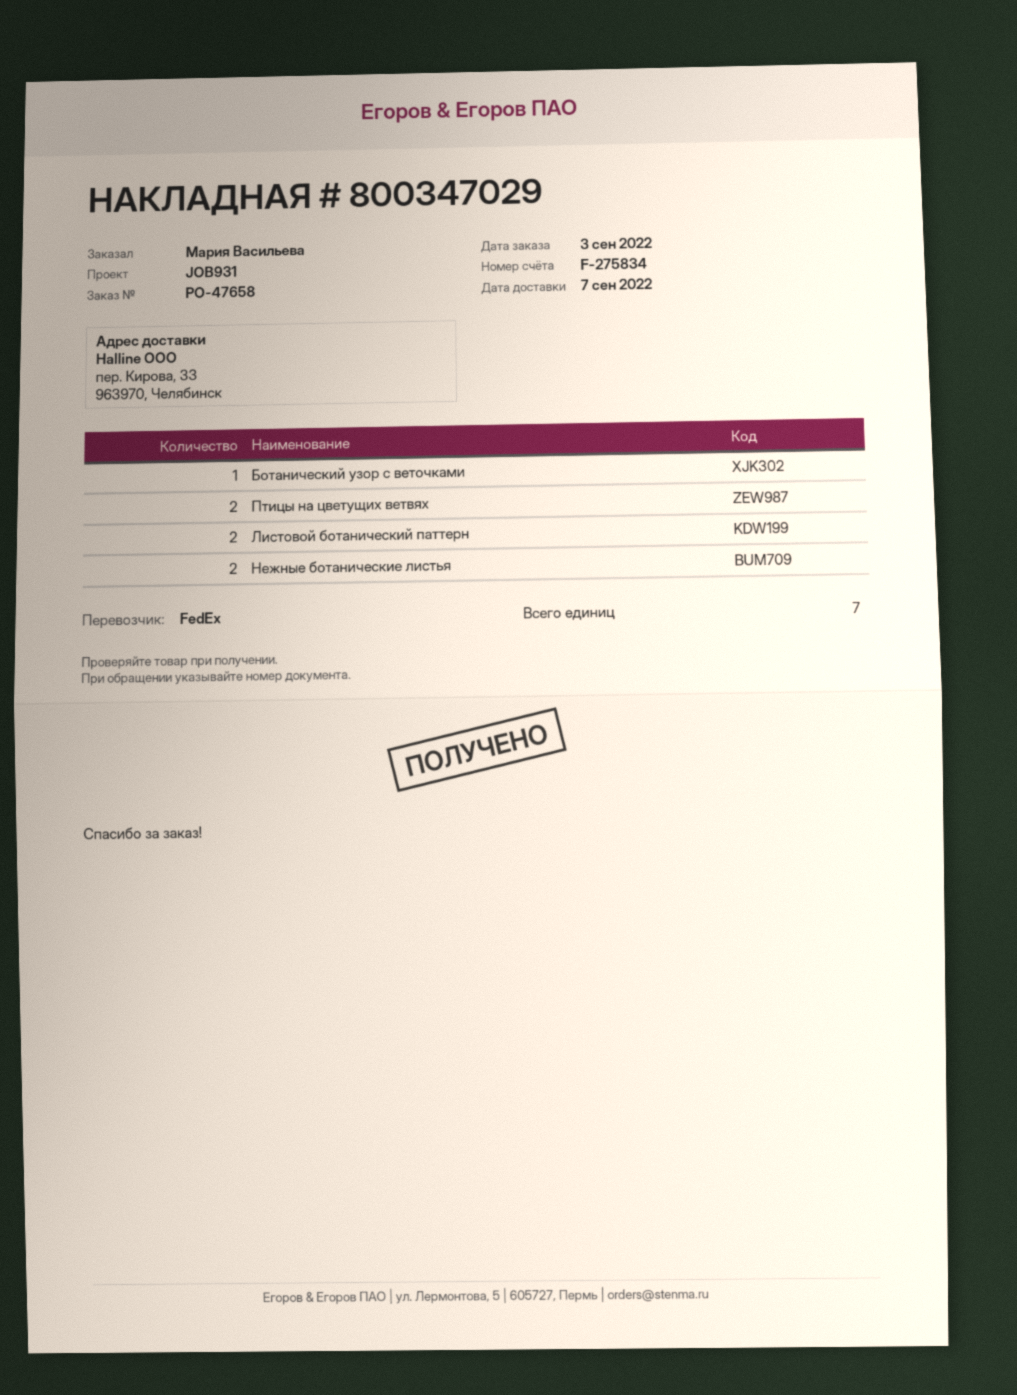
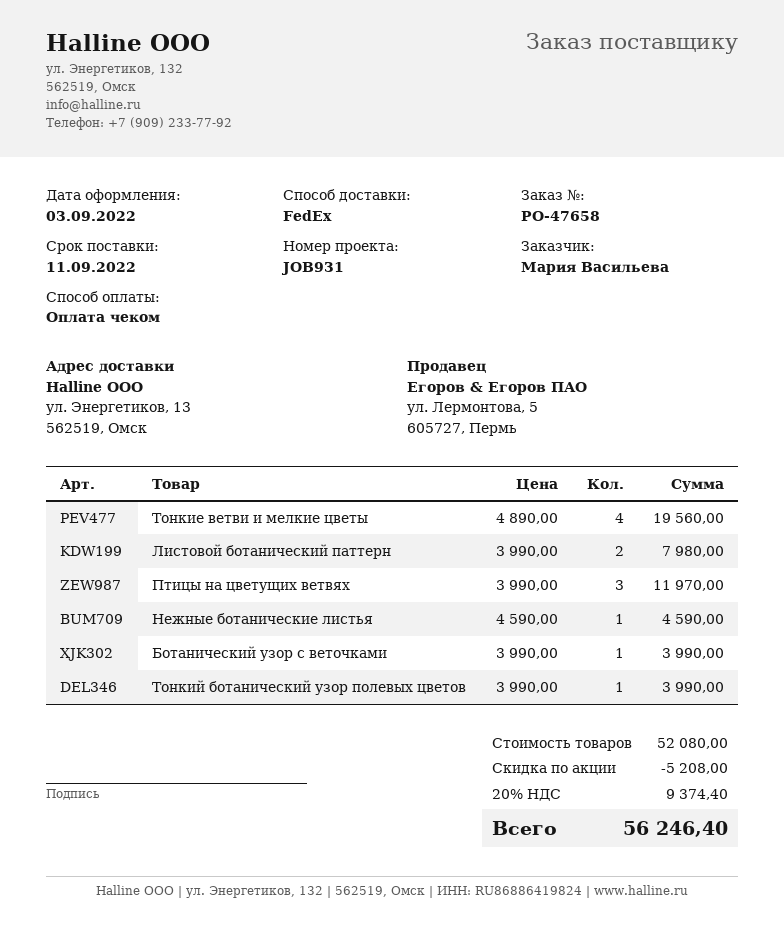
delivery date: 2022-09-07 -> 2022-09-11
ship to: пер. Кирова, 33, 963970, Челябинск -> ул. Энергетиков, 13, 562519, Омск
Птицы на цветущих ветвях: 2 -> 3
Нежные ботанические листья: 2 -> 1
Тонкие ветви и мелкие цветы: none -> 4
Тонкий ботанический узор полевых цветов: none -> 1

